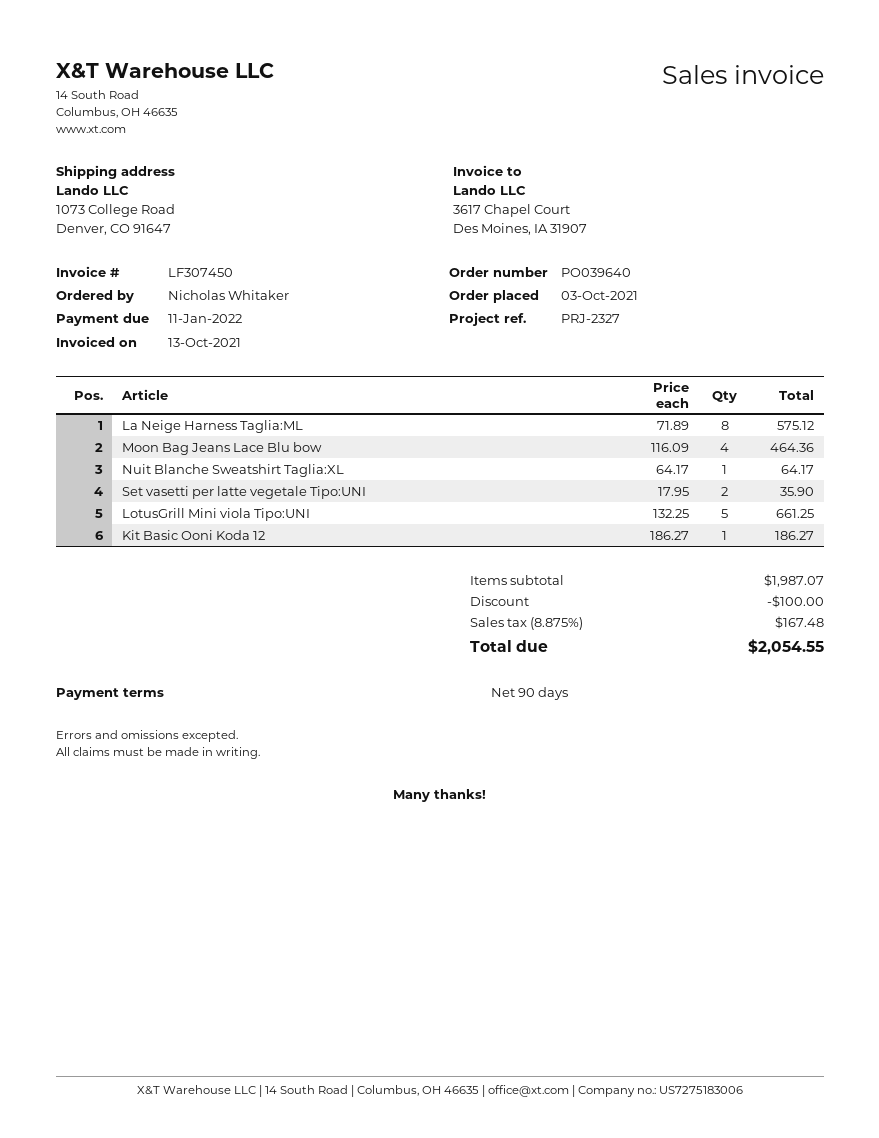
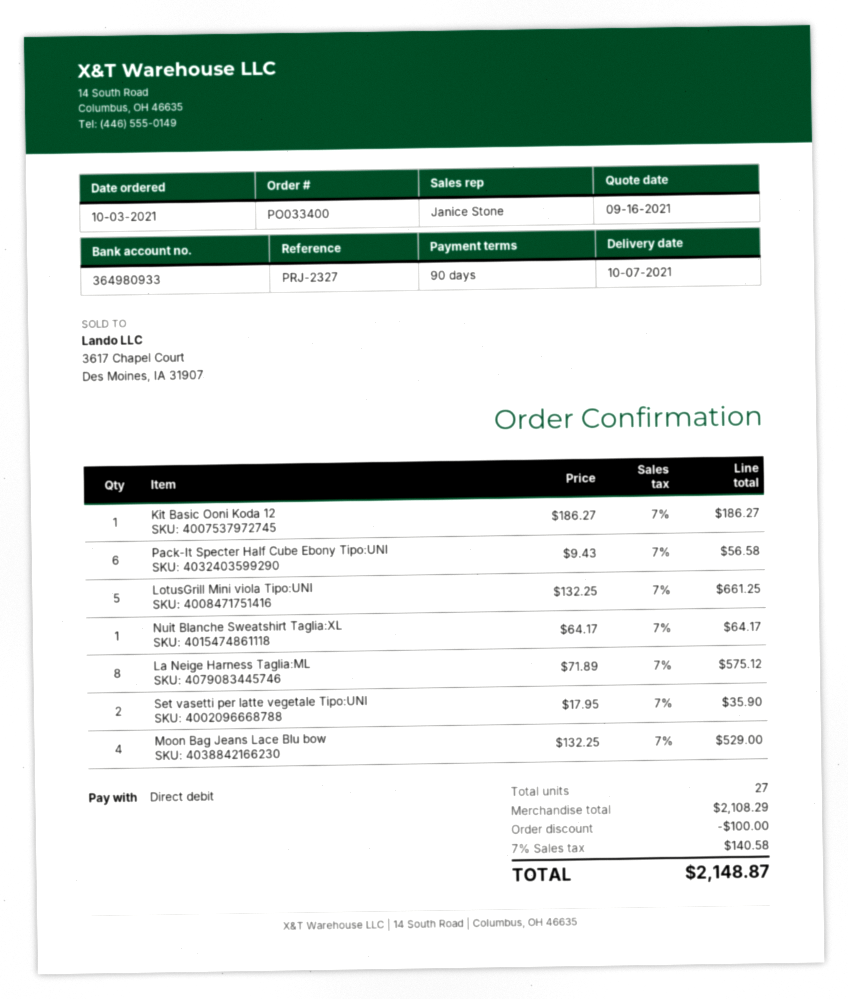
order number: PO039640 -> PO033400
Moon Bag Jeans Lace Blu bow: 4 x 116.09 = 464.36 -> 4 x 132.25 = 529.00
Pack-It Specter Half Cube Ebony Tipo:UNI: none -> 6 x 9.43 = 56.58
subtotal: 1987.07 -> 2108.29
tax: 8.875% = 167.48 -> 7% = 140.58
total: 2054.55 -> 2148.87

